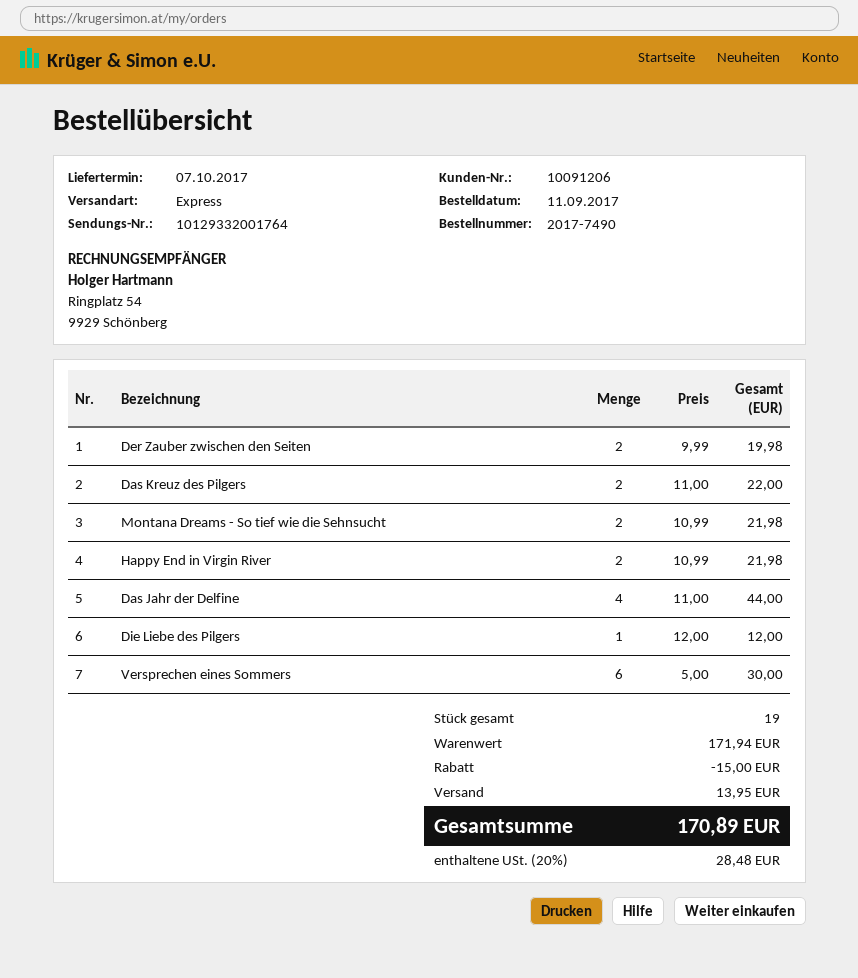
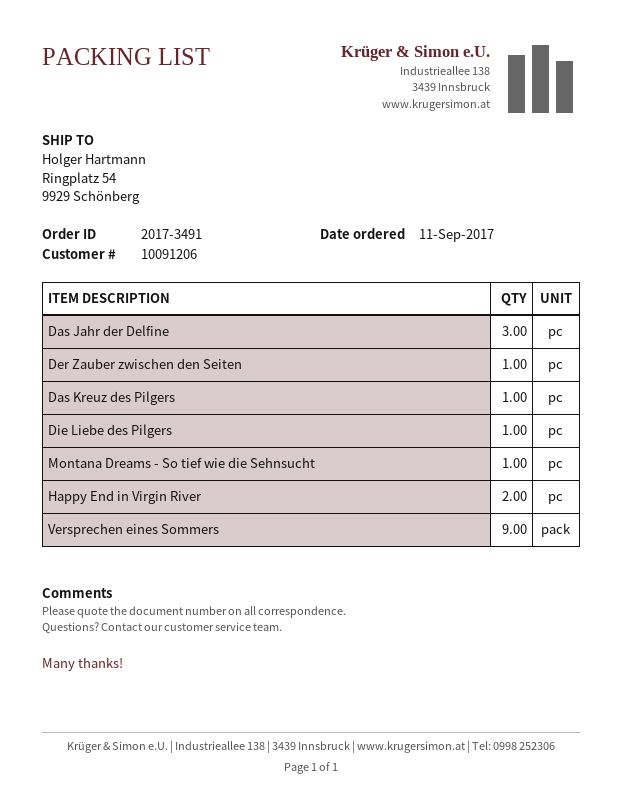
order number: 2017-7490 -> 2017-3491
Der Zauber zwischen den Seiten: 2 -> 1
Das Kreuz des Pilgers: 2 -> 1
Montana Dreams - So tief wie die Sehnsucht: 2 -> 1
Das Jahr der Delfine: 4 -> 3
Versprechen eines Sommers: 6 -> 9

